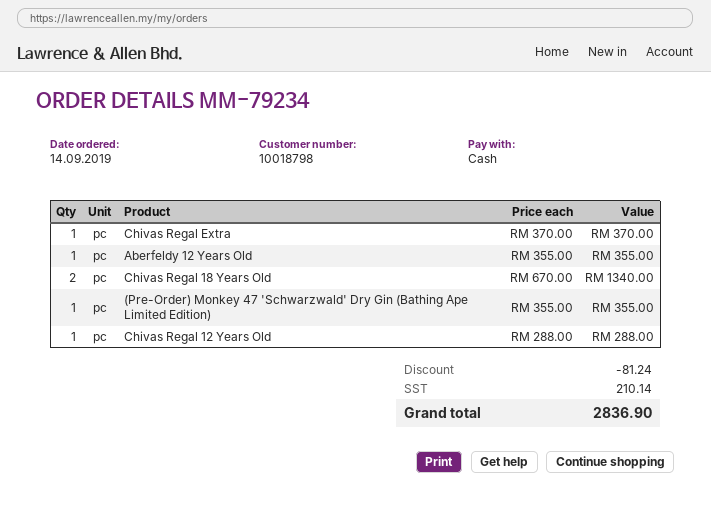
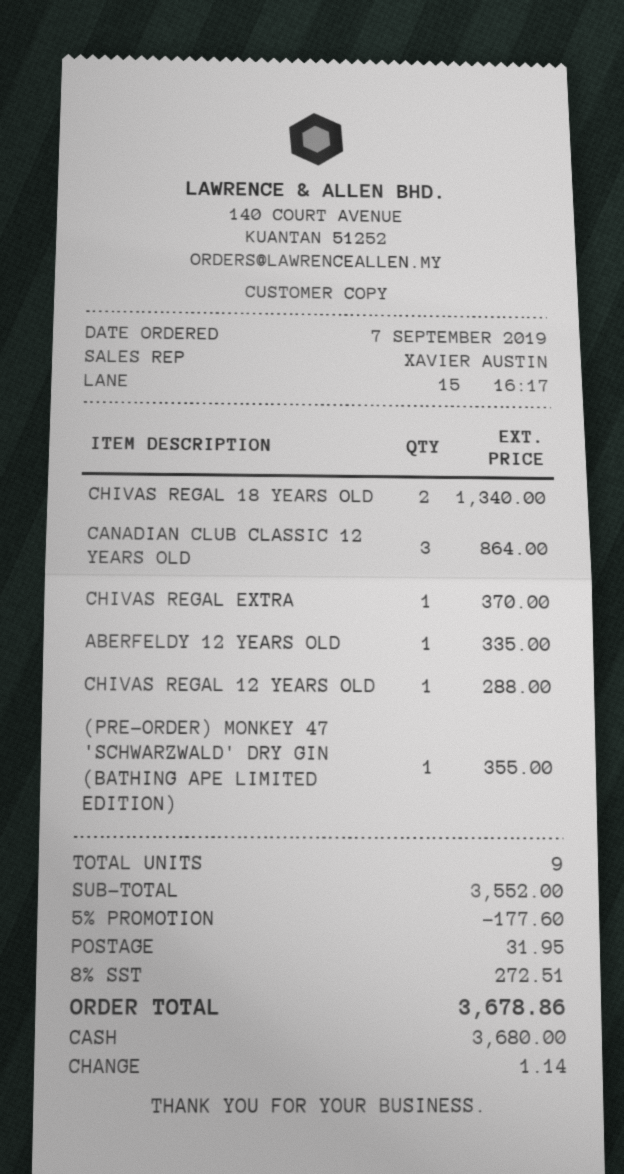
order date: 2019-09-14 -> 2019-09-07
Aberfeldy 12 Years Old: 1 for 355.00 -> 1 for 335.00
CANADIAN CLUB CLASSIC 12 YEARS OLD: none -> 3 for 864.00
discount: 81.24 -> 177.60
shipping: none -> 31.95
tax: 210.14 -> 272.51
total: 2836.90 -> 3678.86

